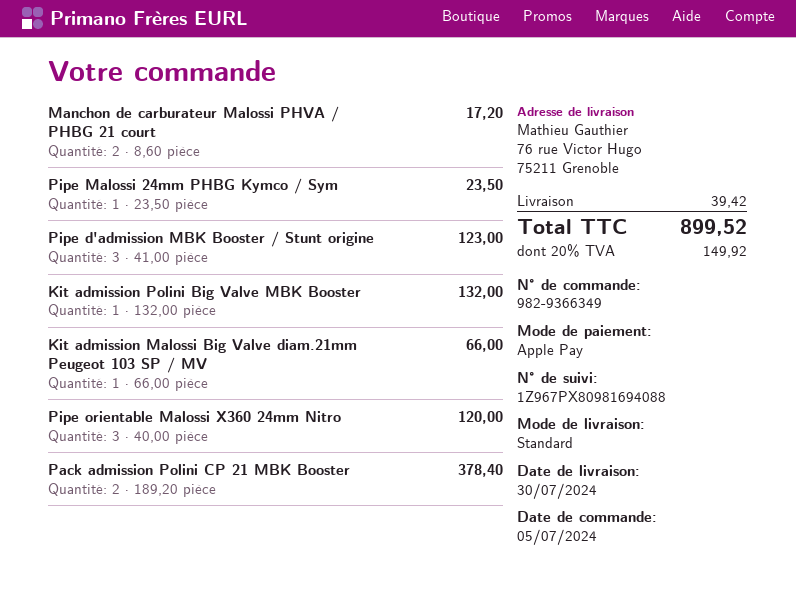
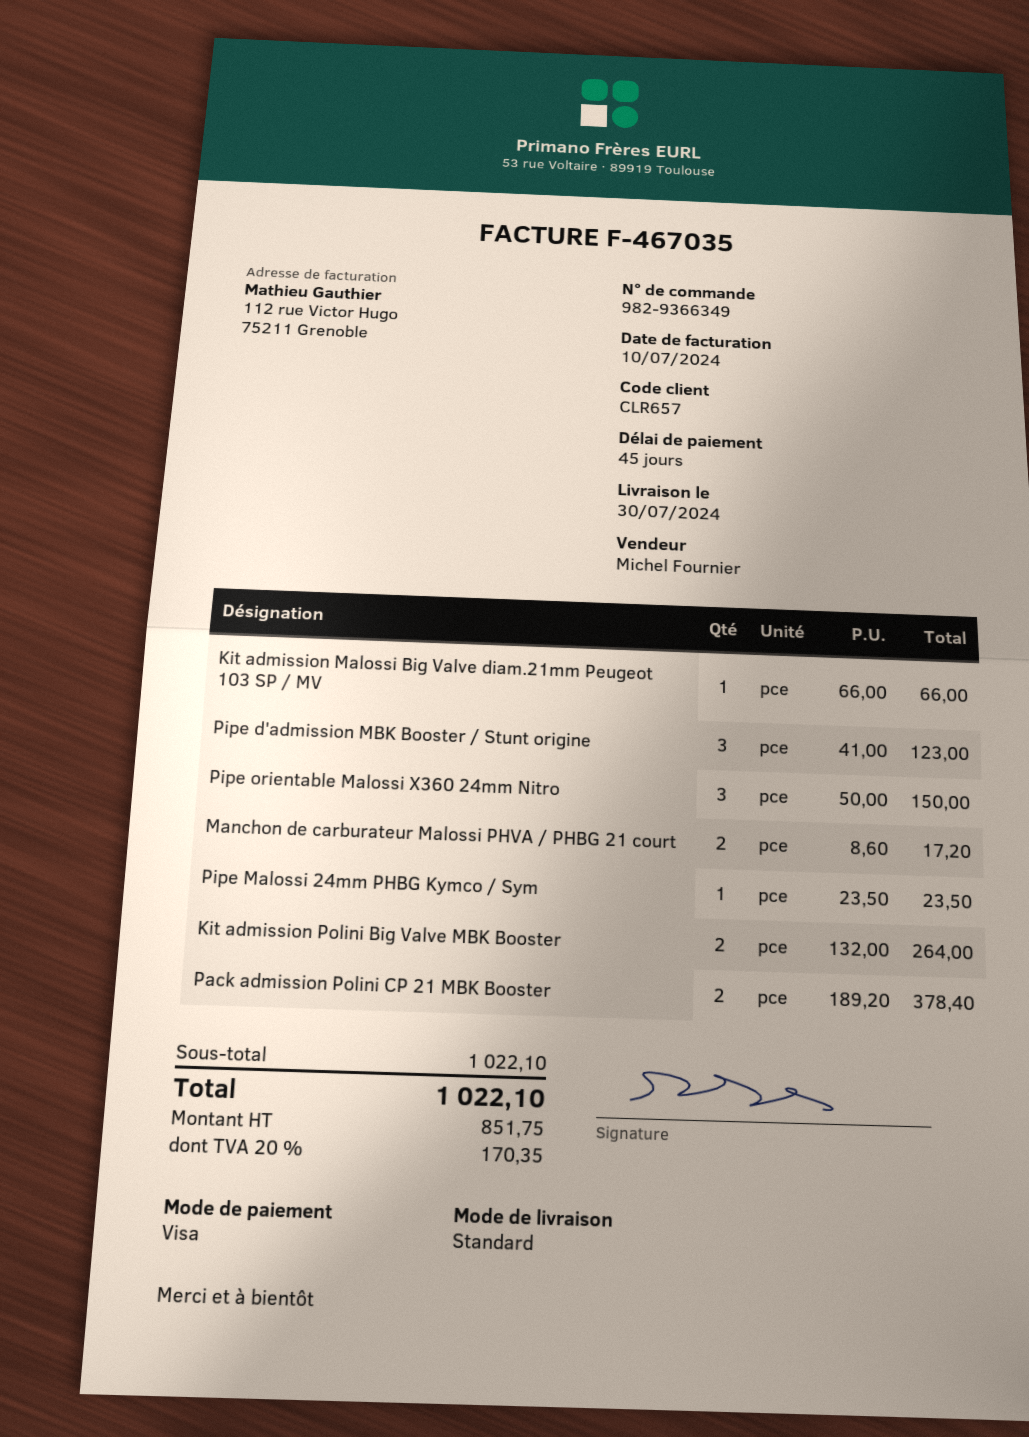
payment method: Apple Pay -> Visa
Kit admission Polini Big Valve MBK Booster: 1 x 132.00 = 132.00 -> 2 x 132.00 = 264.00
Pipe orientable Malossi X360 24mm Nitro: 3 x 40.00 = 120.00 -> 3 x 50.00 = 150.00
shipping: 39.42 -> none
tax: 20% = 149.92 -> 20% = 170.35
total: 899.52 -> 1022.10

